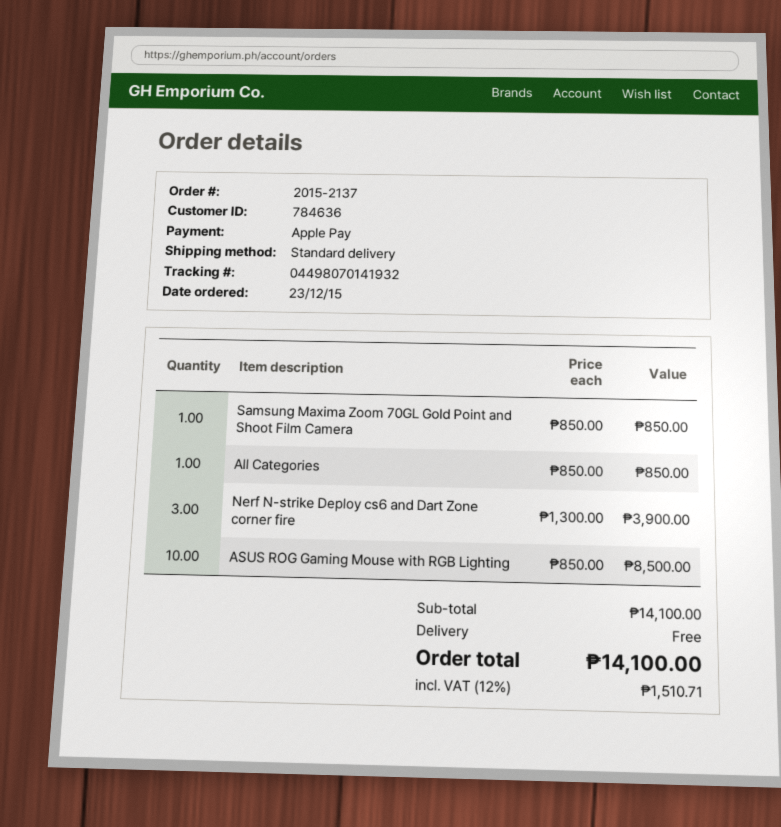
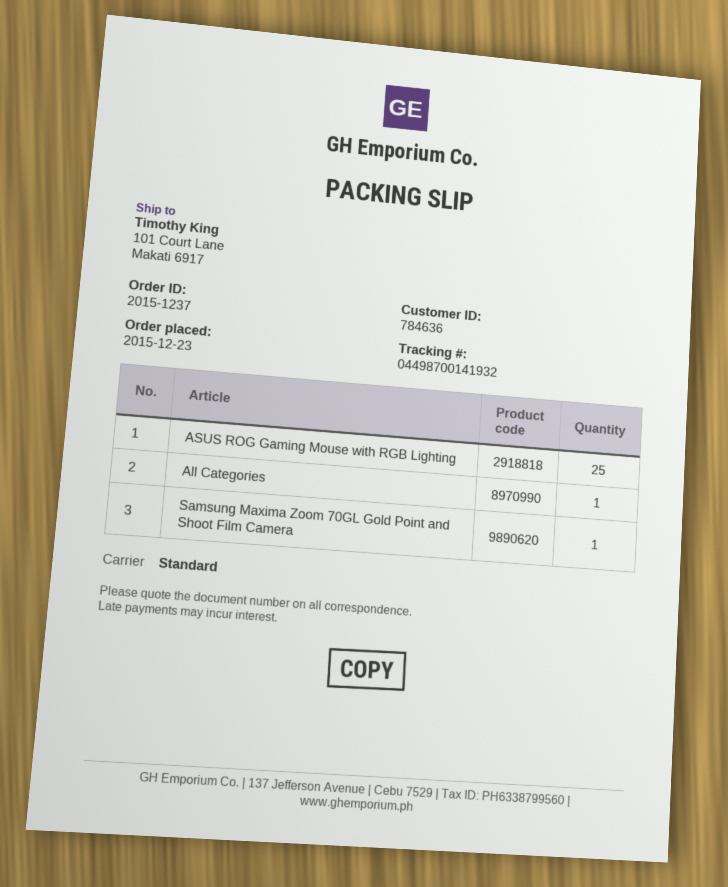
order number: 2015-2137 -> 2015-1237
tracking number: 04498070141932 -> 04498700141932
Nerf N-strike Deploy cs6 and Dart Zone corner fire: 3 -> none
ASUS ROG Gaming Mouse with RGB Lighting: 10 -> 25

